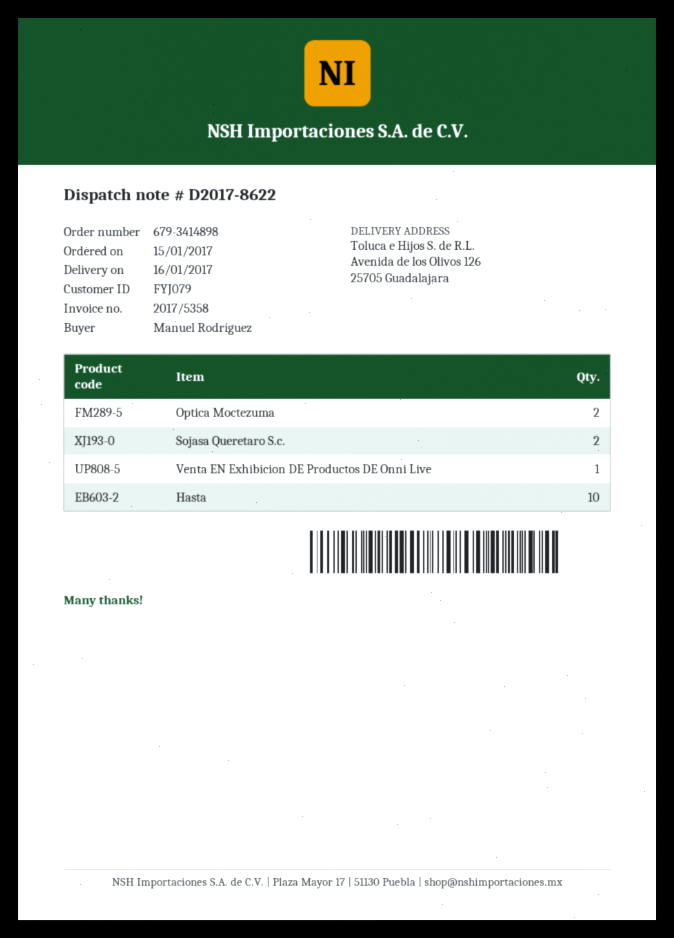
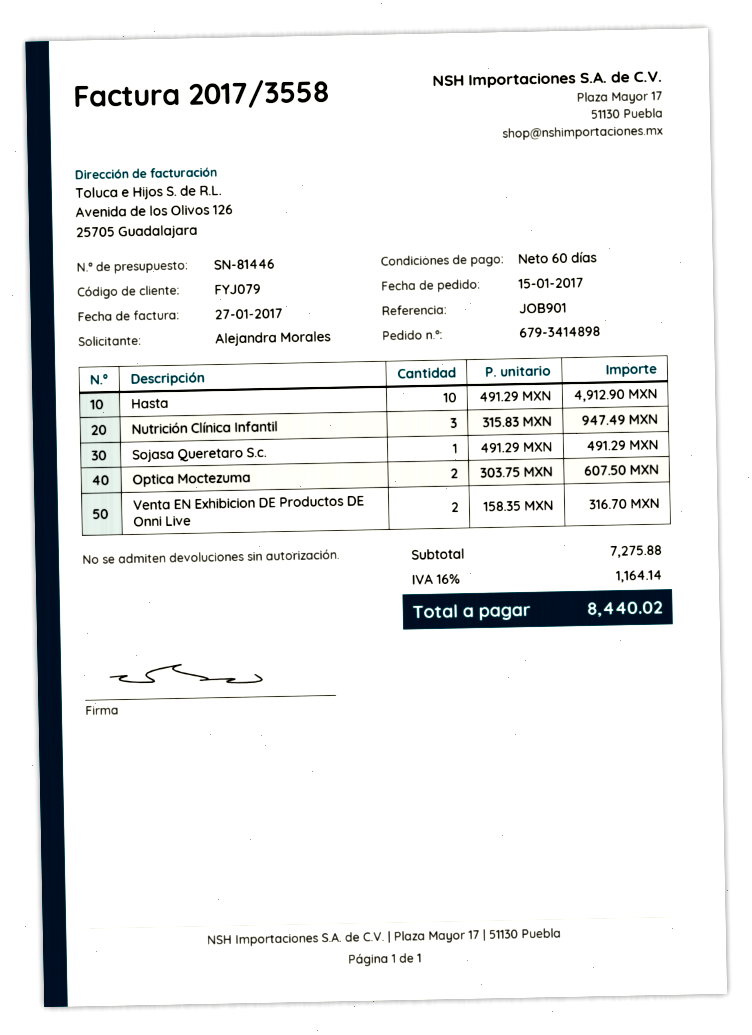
invoice number: 2017/5358 -> 2017/3558
ordered by: Manuel Rodríguez -> Alejandra Morales
Sojasa Queretaro S.c.: 2 -> 1
Venta EN Exhibicion DE Productos DE Onni Live: 1 -> 2
Nutrición Clínica Infantil: none -> 3

